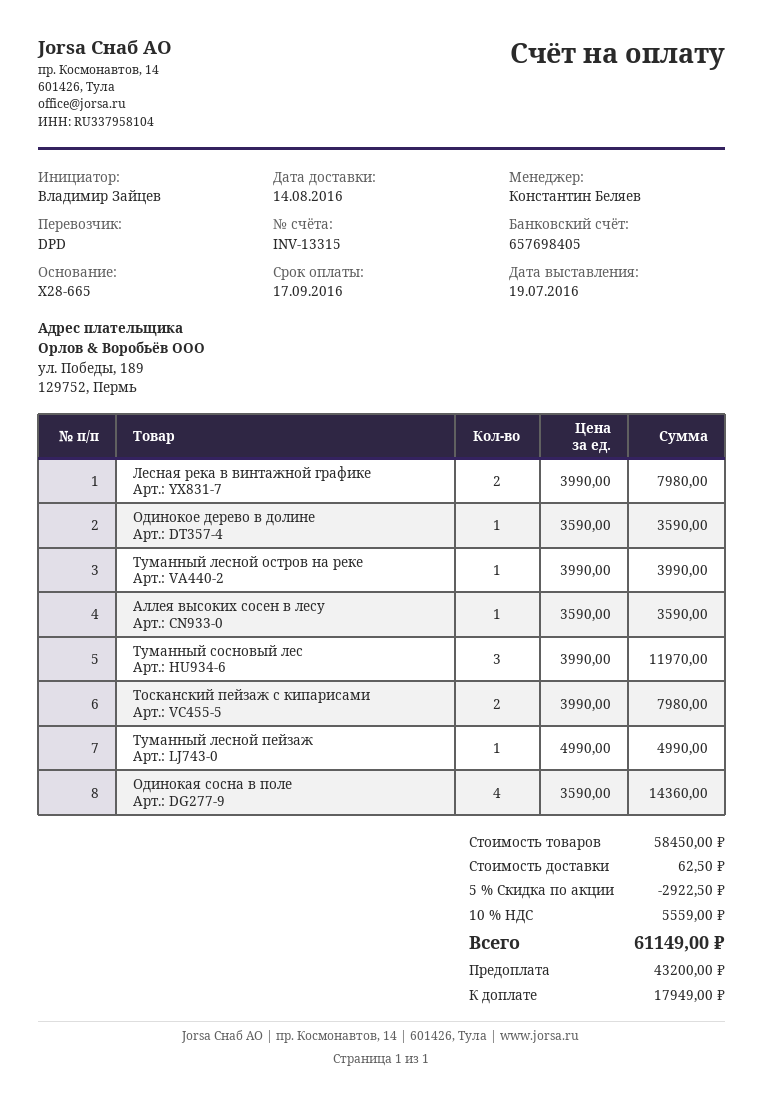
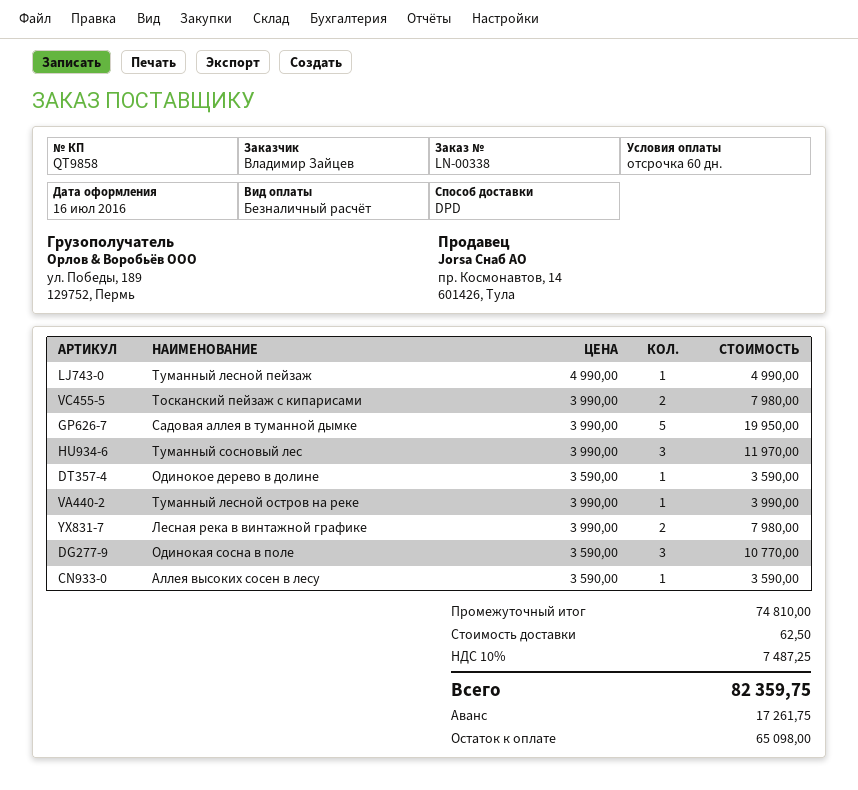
Одинокая сосна в поле: 4 x 3590.00 = 14360.00 -> 3 x 3590.00 = 10770.00
Садовая аллея в туманной дымке: none -> 5 x 3990.00 = 19950.00
subtotal: 58450.00 -> 74810.00
discount: 5% = 2922.50 -> none
tax: 10% = 5559.00 -> 10% = 7487.25
total: 61149.00 -> 82359.75
deposit: 43200.00 -> 17261.75
balance: 17949.00 -> 65098.00

